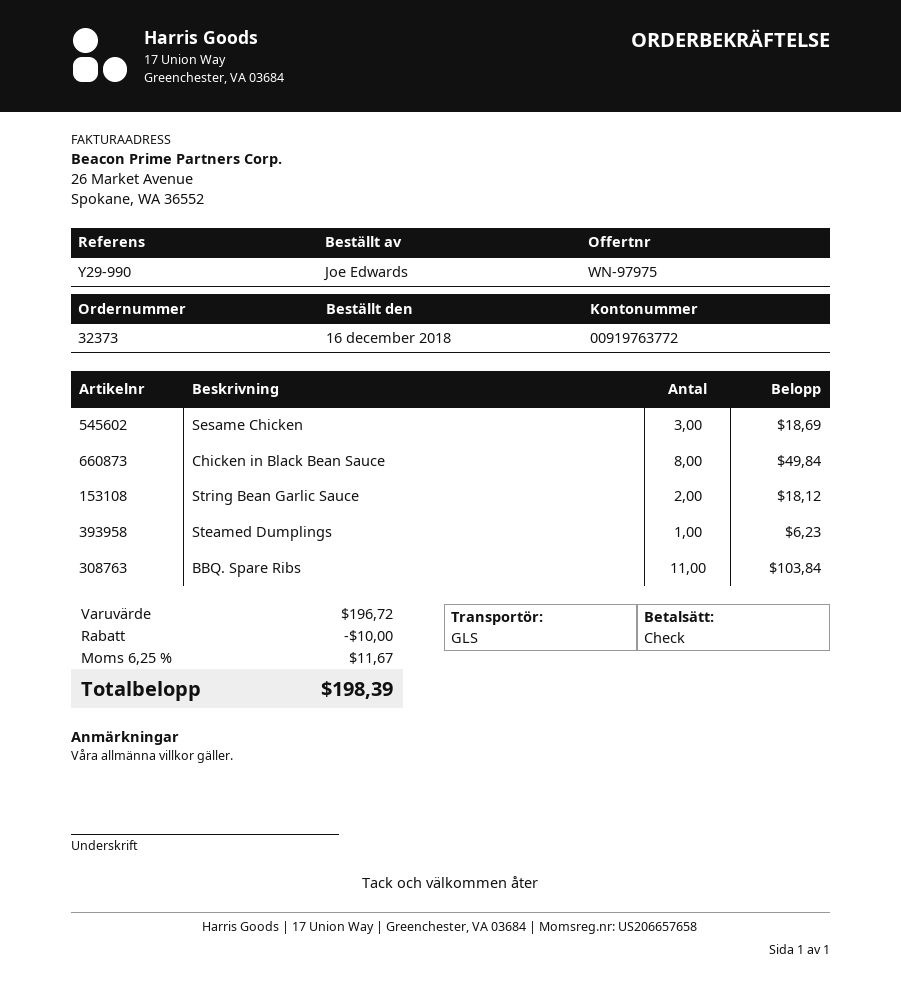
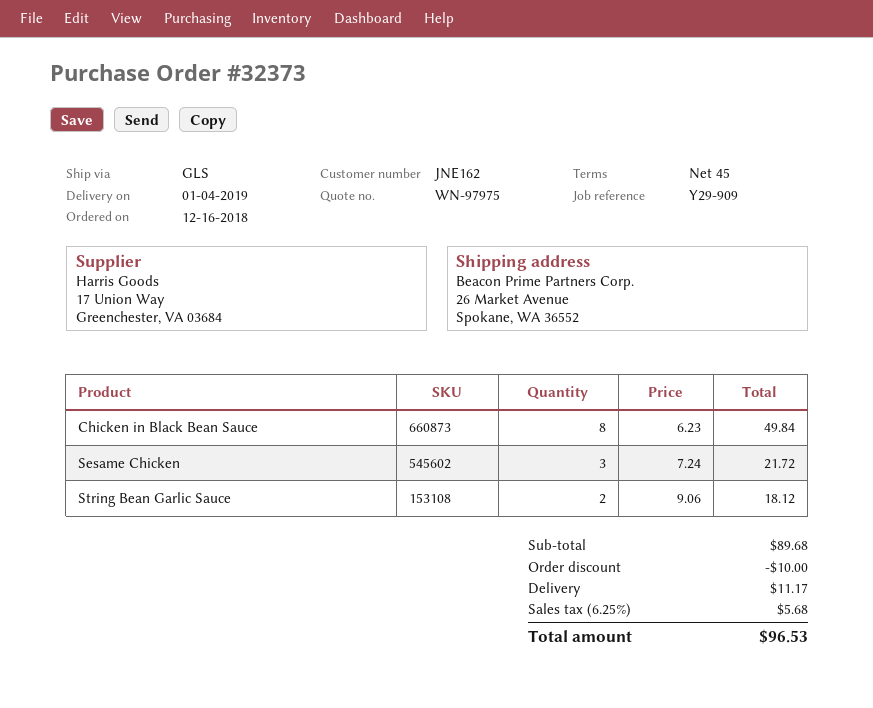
reference: Y29-990 -> Y29-909
Sesame Chicken: 3 for 18.69 -> 3 for 21.72
Steamed Dumplings: 1 for 6.23 -> none
BBQ. Spare Ribs: 11 for 103.84 -> none
subtotal: 196.72 -> 89.68
shipping: none -> 11.17
tax: 6.25% = 11.67 -> 6.25% = 5.68
total: 198.39 -> 96.53

